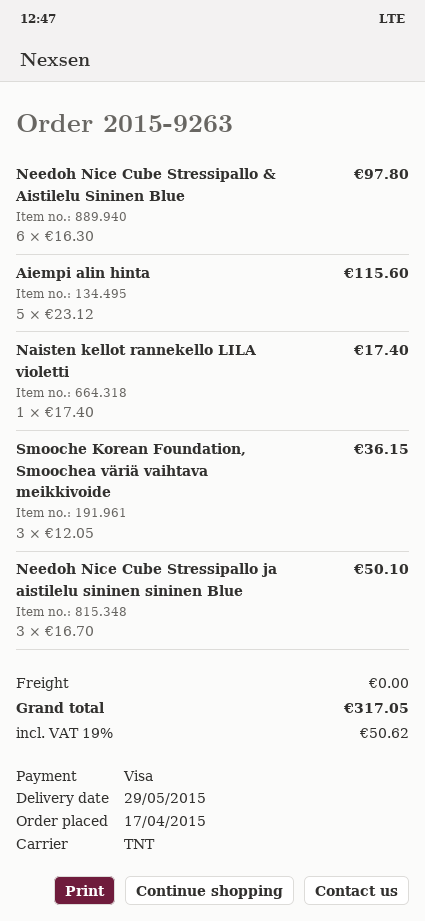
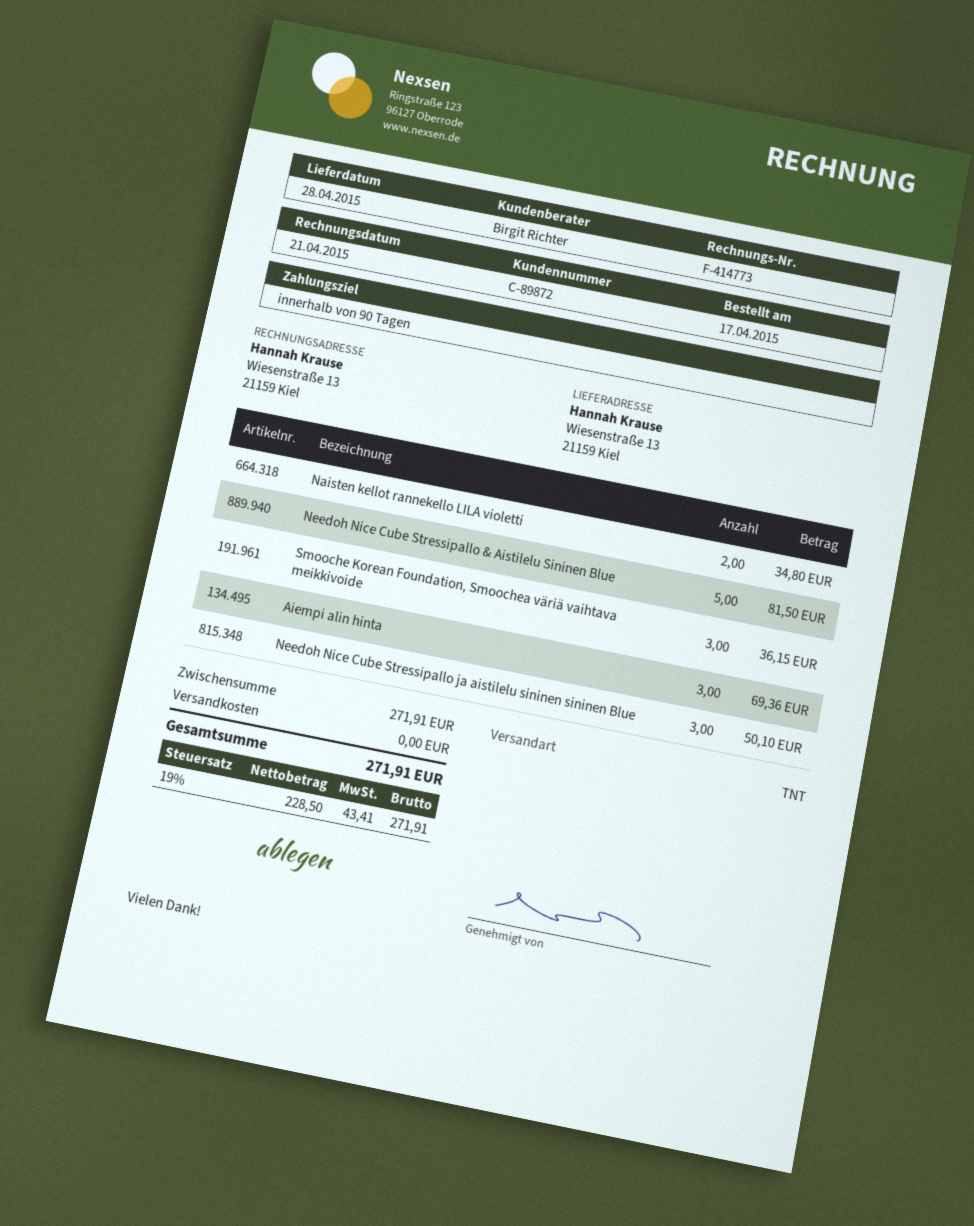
delivery date: 2015-05-29 -> 2015-04-28
Needoh Nice Cube Stressipallo & Aistilelu Sininen Blue: 6 for 97.80 -> 5 for 81.50
Aiempi alin hinta: 5 for 115.60 -> 3 for 69.36
Naisten kellot rannekello LILA violetti: 1 for 17.40 -> 2 for 34.80
tax: 19% = 50.62 -> 19% = 43.41
total: 317.05 -> 271.91

